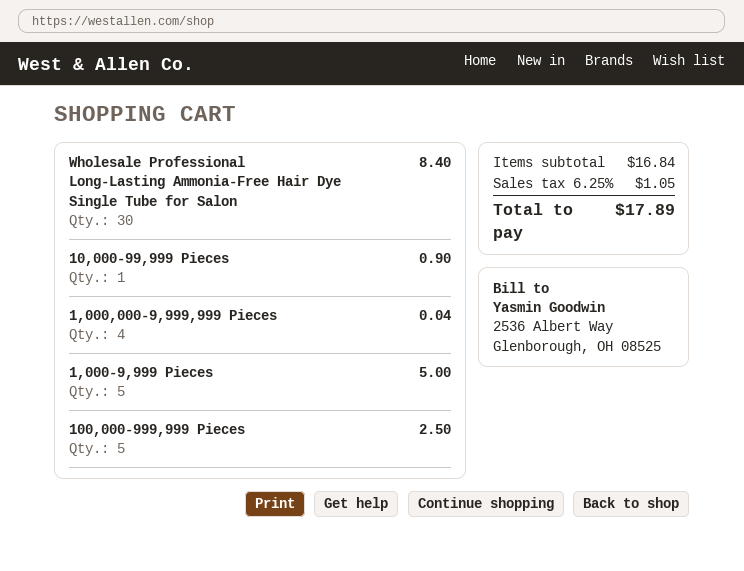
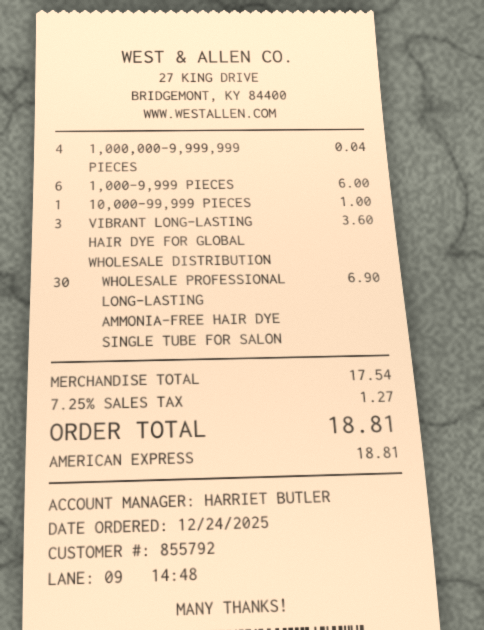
Wholesale Professional Long-Lasting Ammonia-Free Hair Dye Single Tube for Salon: 30 for 8.40 -> 30 for 6.90
10,000-99,999 Pieces: 1 for 0.90 -> 1 for 1.00
1,000-9,999 Pieces: 5 for 5.00 -> 6 for 6.00
100,000-999,999 Pieces: 5 for 2.50 -> none
VIBRANT LONG-LASTING HAIR DYE FOR GLOBAL WHOLESALE DISTRIBUTION: none -> 3 for 3.60
subtotal: 16.84 -> 17.54
tax: 6.25% = 1.05 -> 7.25% = 1.27
total: 17.89 -> 18.81

